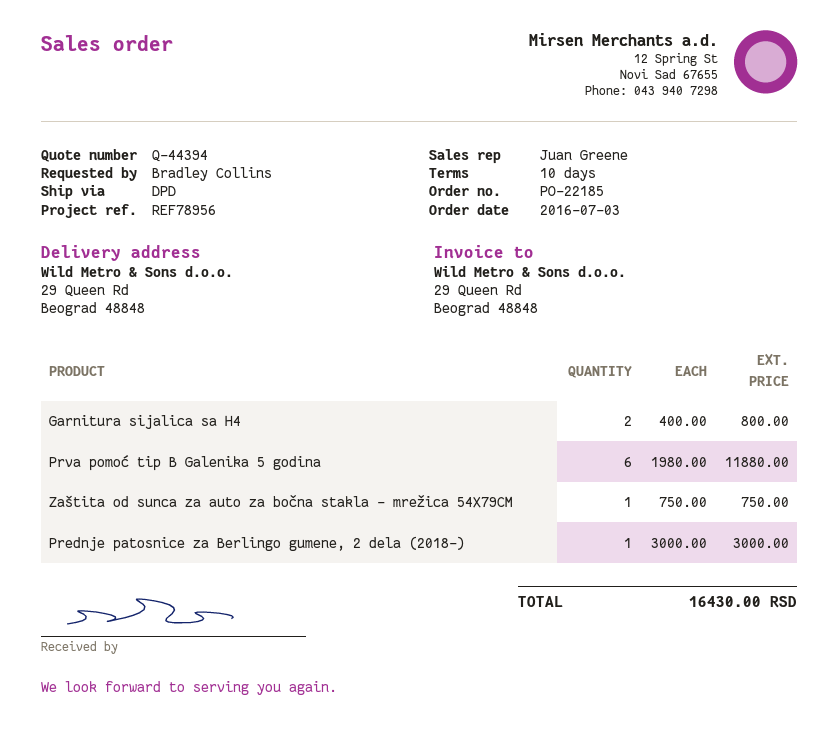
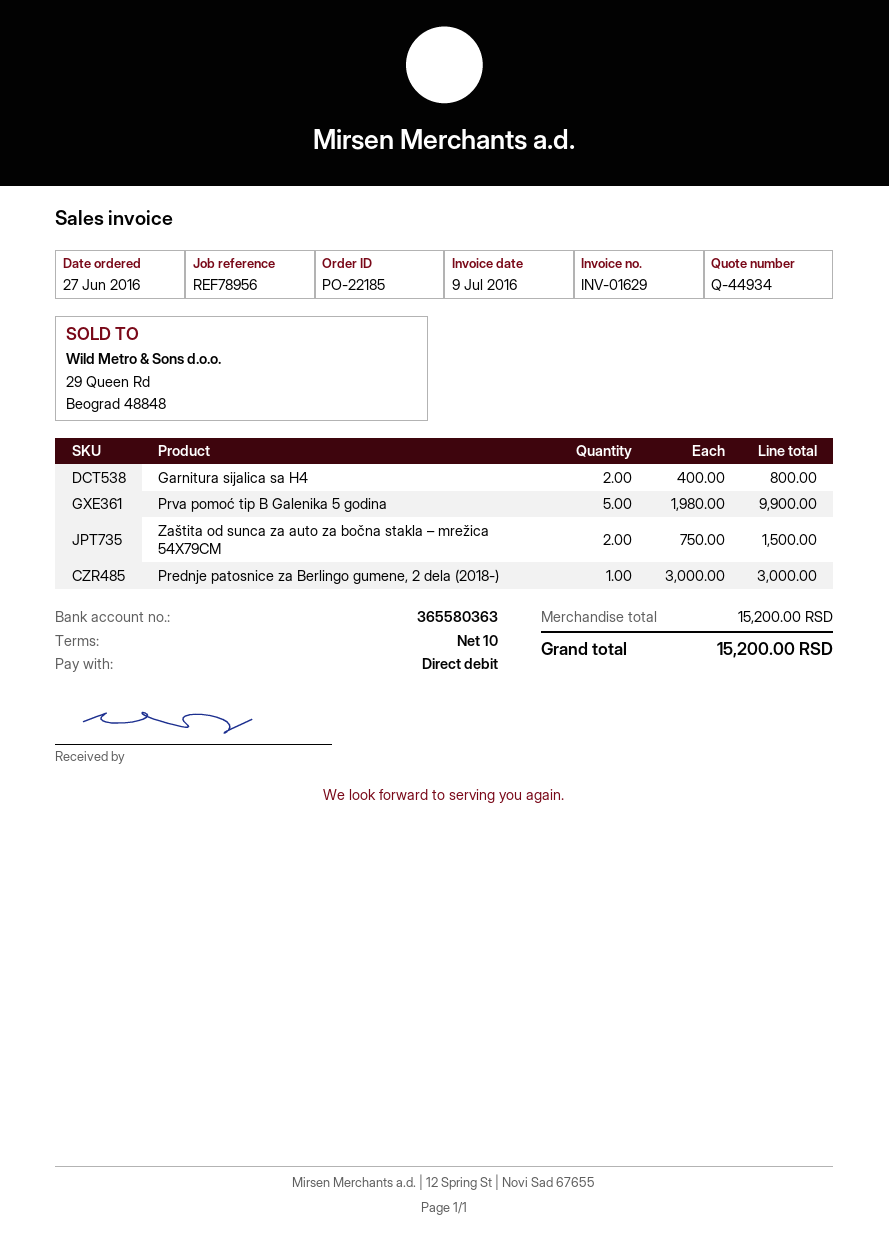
quote number: Q-44394 -> Q-44934
order date: 2016-07-03 -> 2016-06-27
Prva pomoć tip B Galenika 5 godina: 6 x 1980.00 = 11880.00 -> 5 x 1980.00 = 9900.00
Zaštita od sunca za auto za bočna stakla – mrežica 54X79CM: 1 x 750.00 = 750.00 -> 2 x 750.00 = 1500.00
total: 16430.00 -> 15200.00

